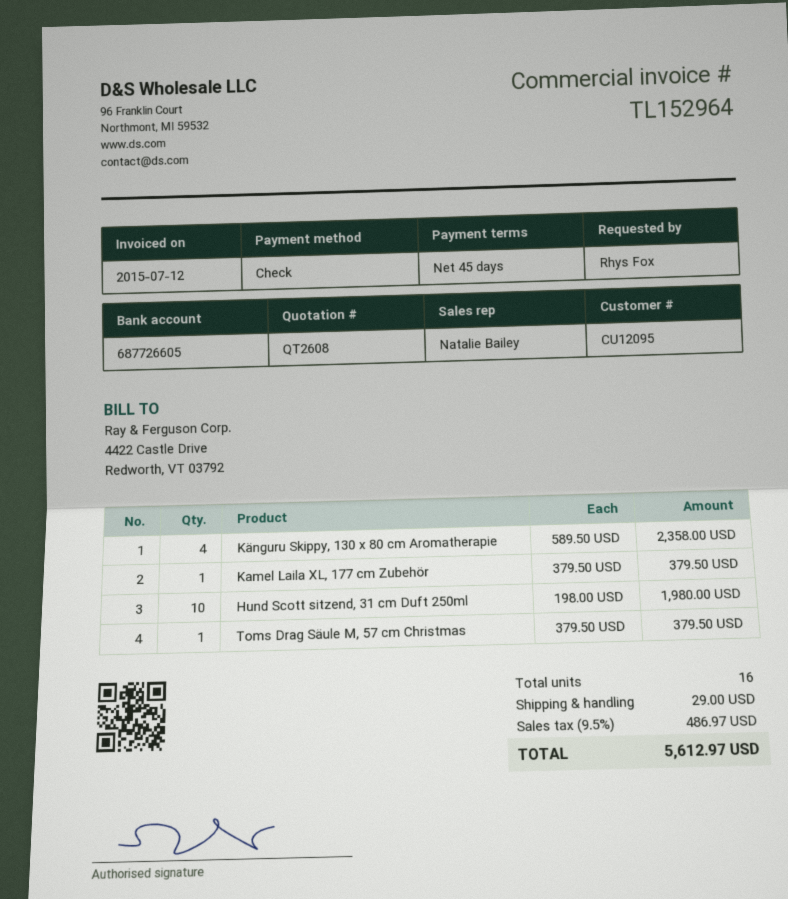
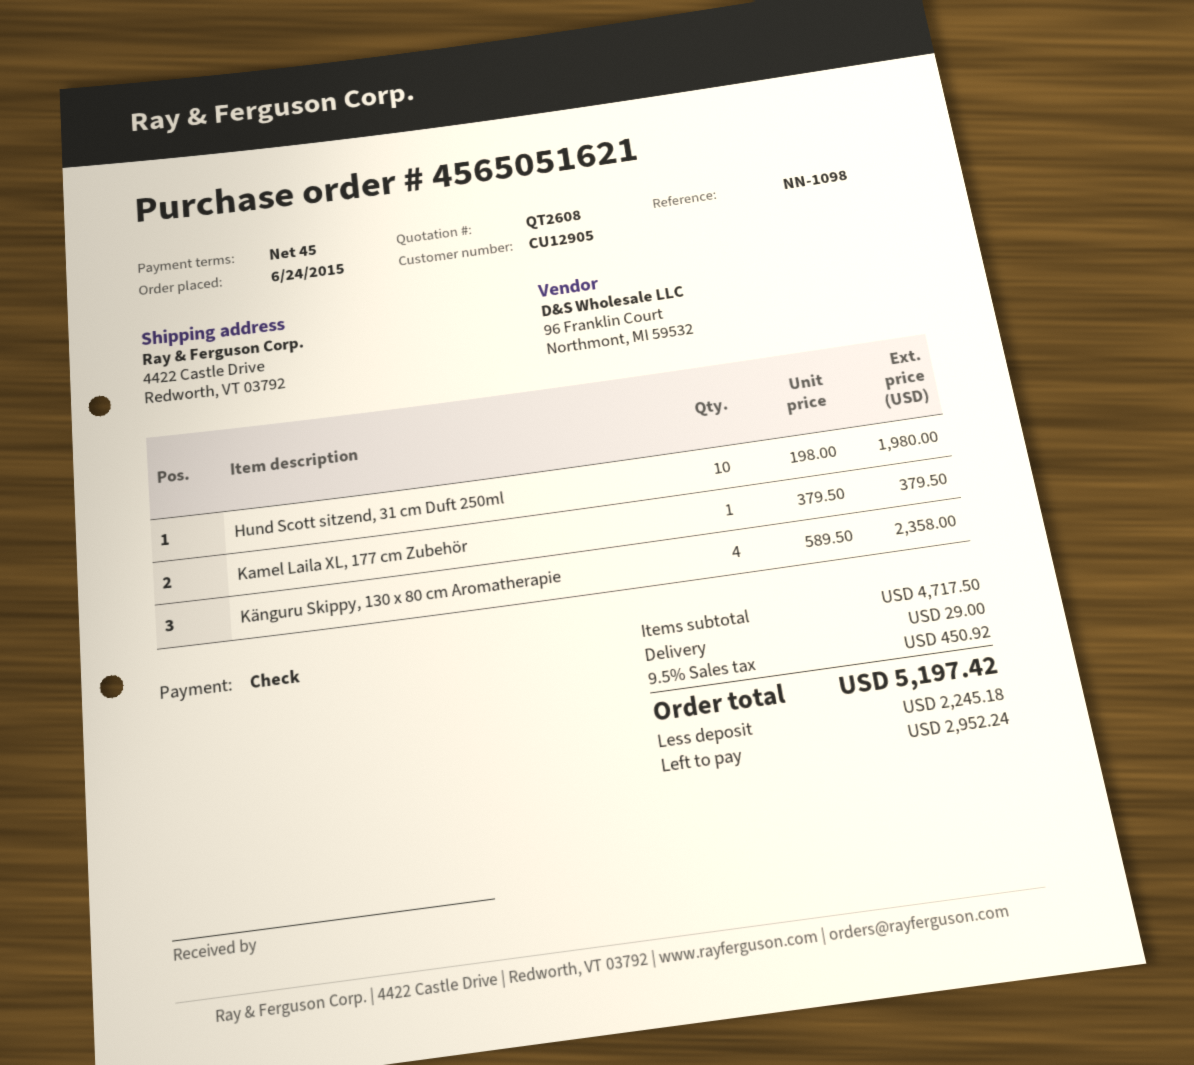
customer number: CU12095 -> CU12905
Toms Drag Säule M, 57 cm Christmas: 1 x 379.50 = 379.50 -> none
tax: 9.5% = 486.97 -> 9.5% = 450.92
total: 5612.97 -> 5197.42

